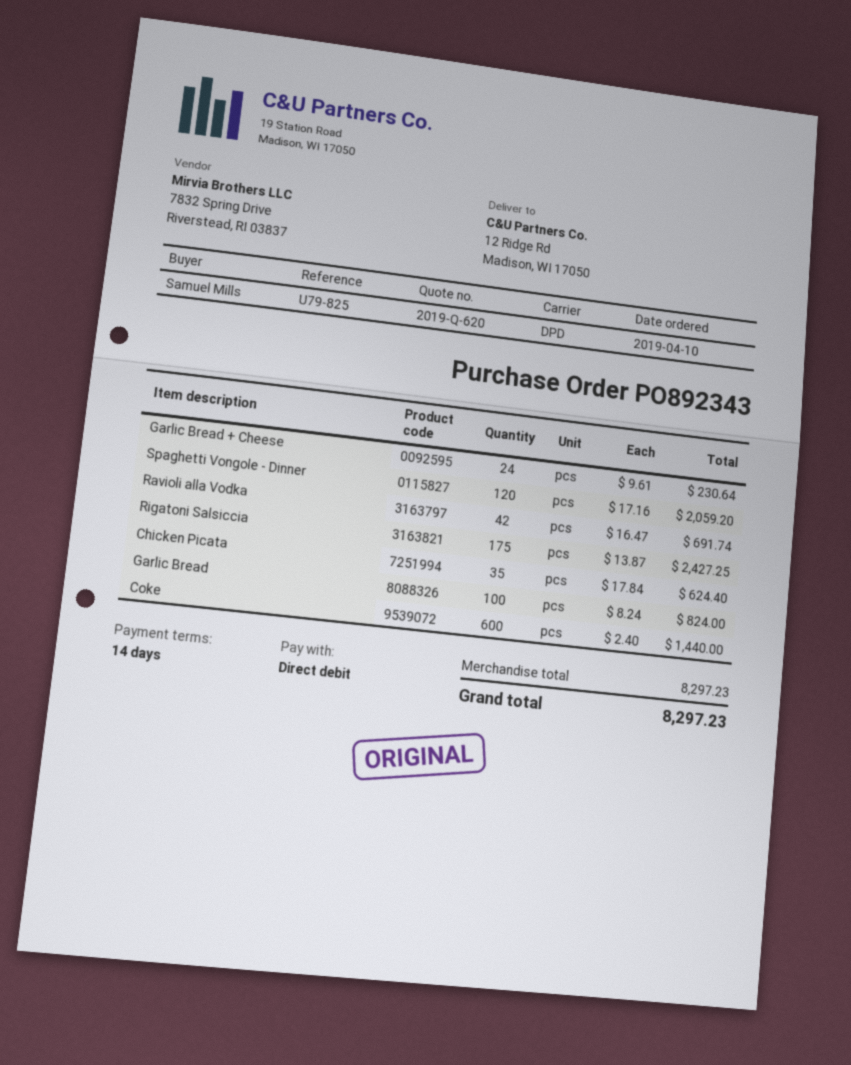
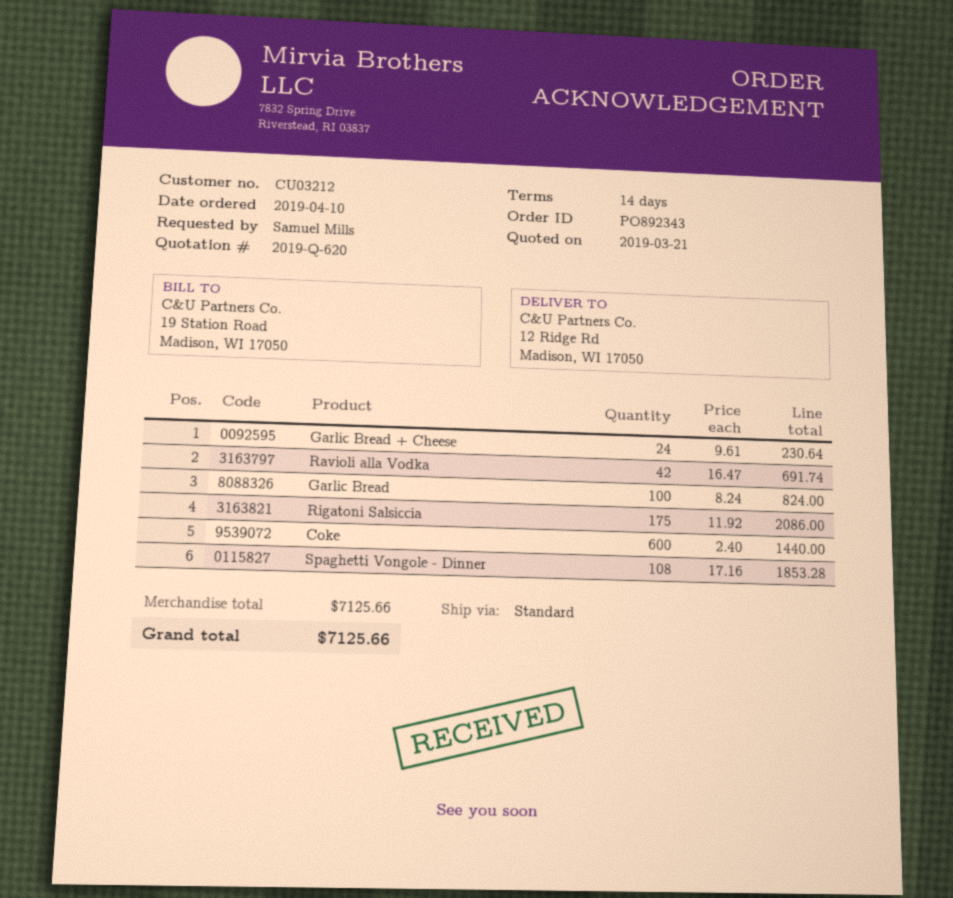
shipping method: DPD -> standard
Spaghetti Vongole - Dinner: 120 x 17.16 = 2059.20 -> 108 x 17.16 = 1853.28
Rigatoni Salsiccia: 175 x 13.87 = 2427.25 -> 175 x 11.92 = 2086.00
Chicken Picata: 35 x 17.84 = 624.40 -> none
subtotal: 8297.23 -> 7125.66
total: 8297.23 -> 7125.66

